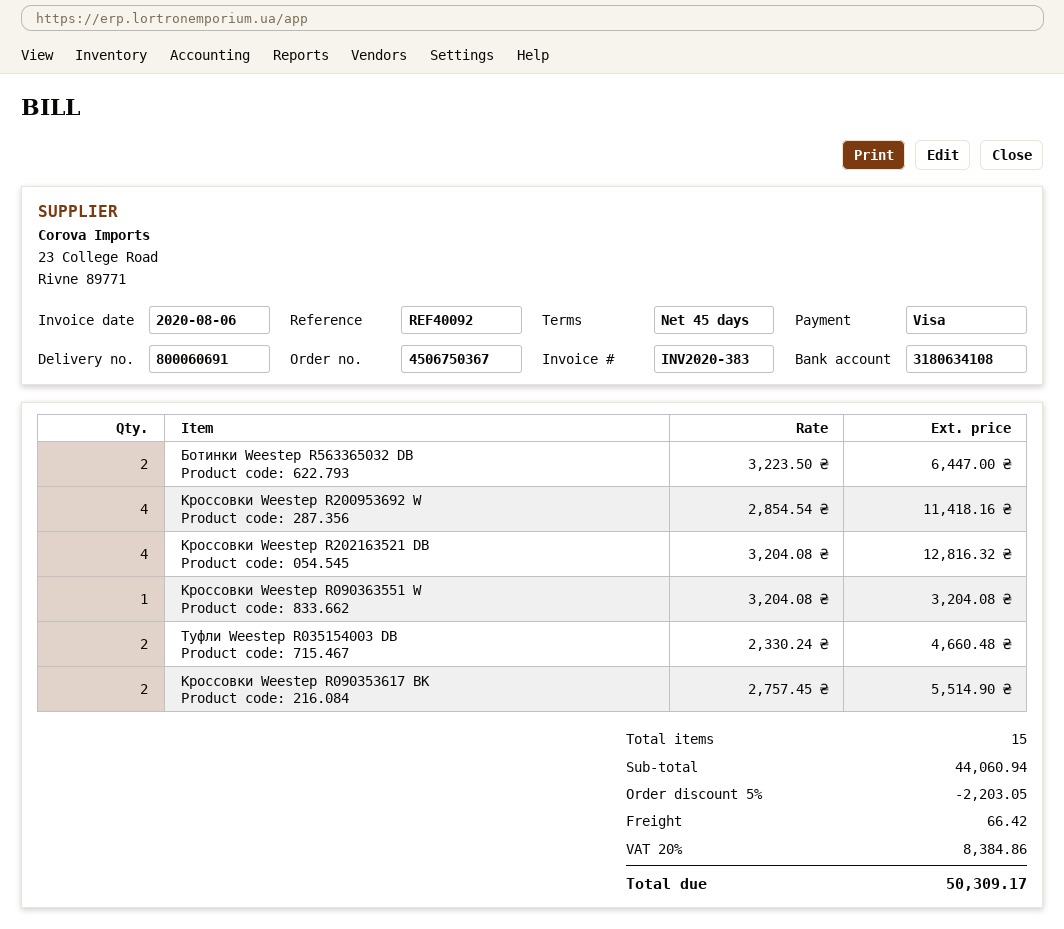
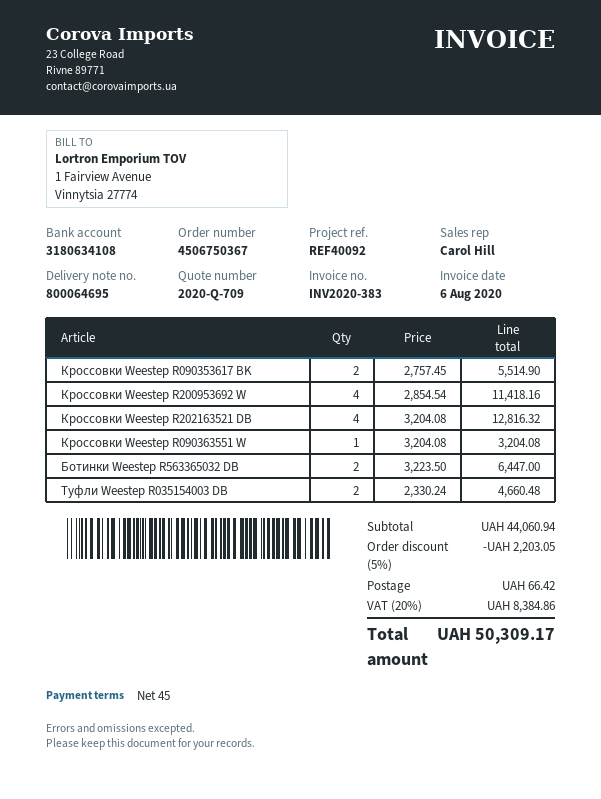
delivery note number: 800060691 -> 800064695

